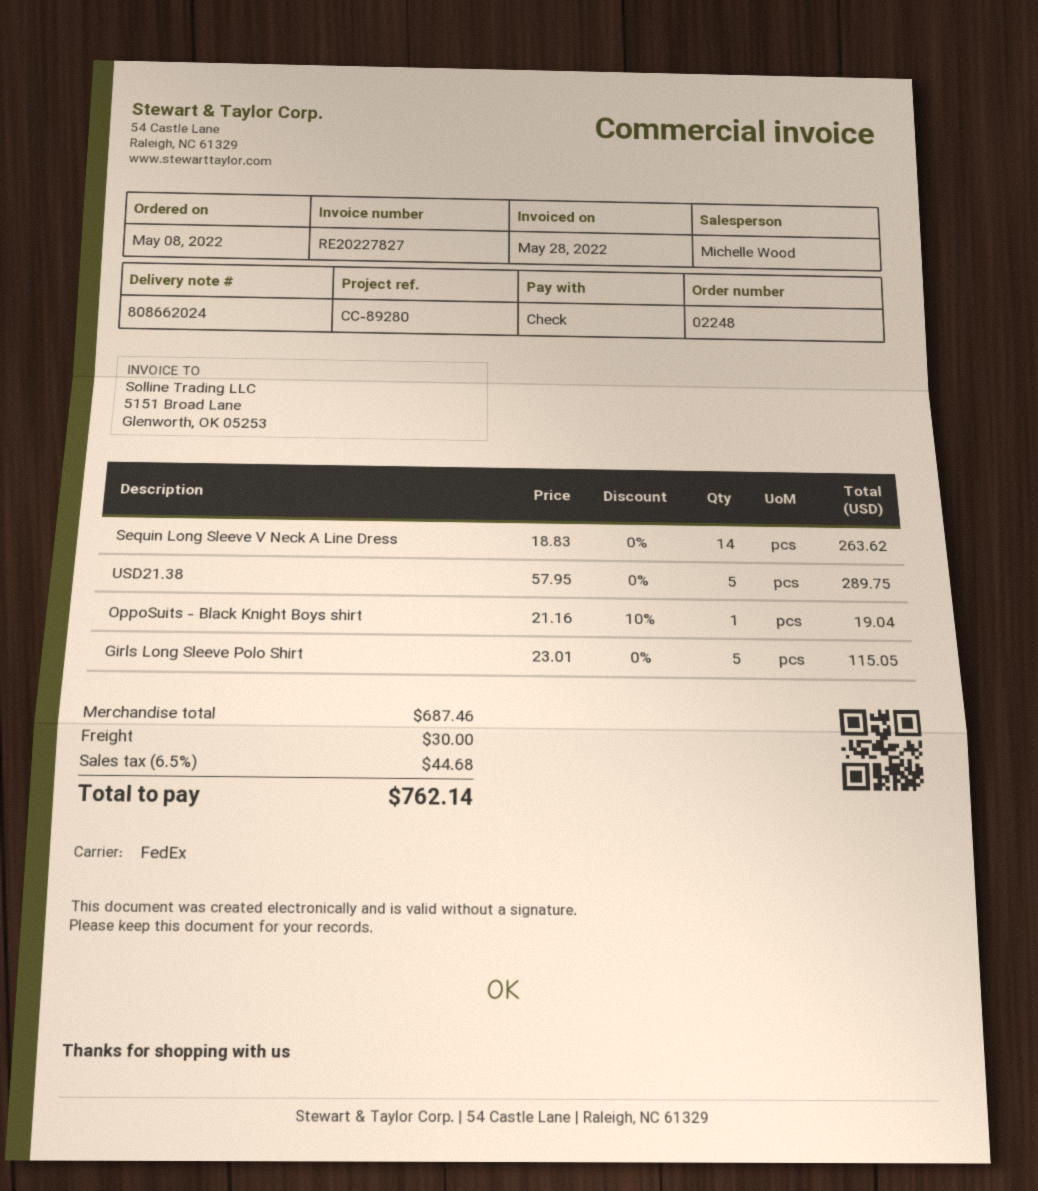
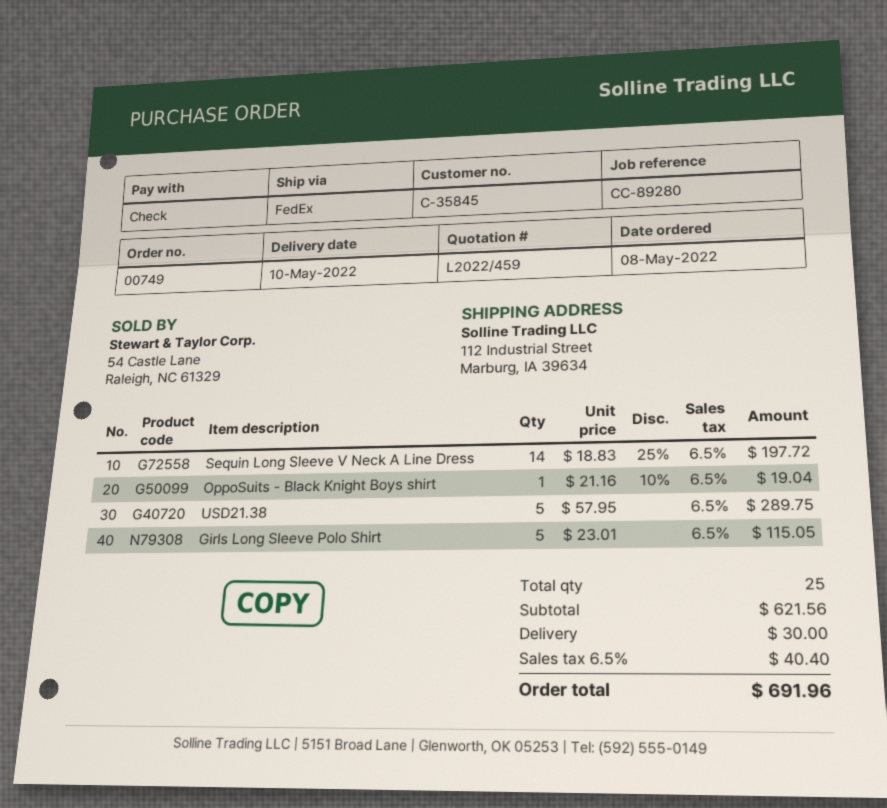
order number: 02248 -> 00749
Sequin Long Sleeve V Neck A Line Dress: 14 x 18.83 = 263.62 -> 14 x 18.83 - 25% = 197.72
subtotal: 687.46 -> 621.56
tax: 6.5% = 44.68 -> 6.5% = 40.40
total: 762.14 -> 691.96

